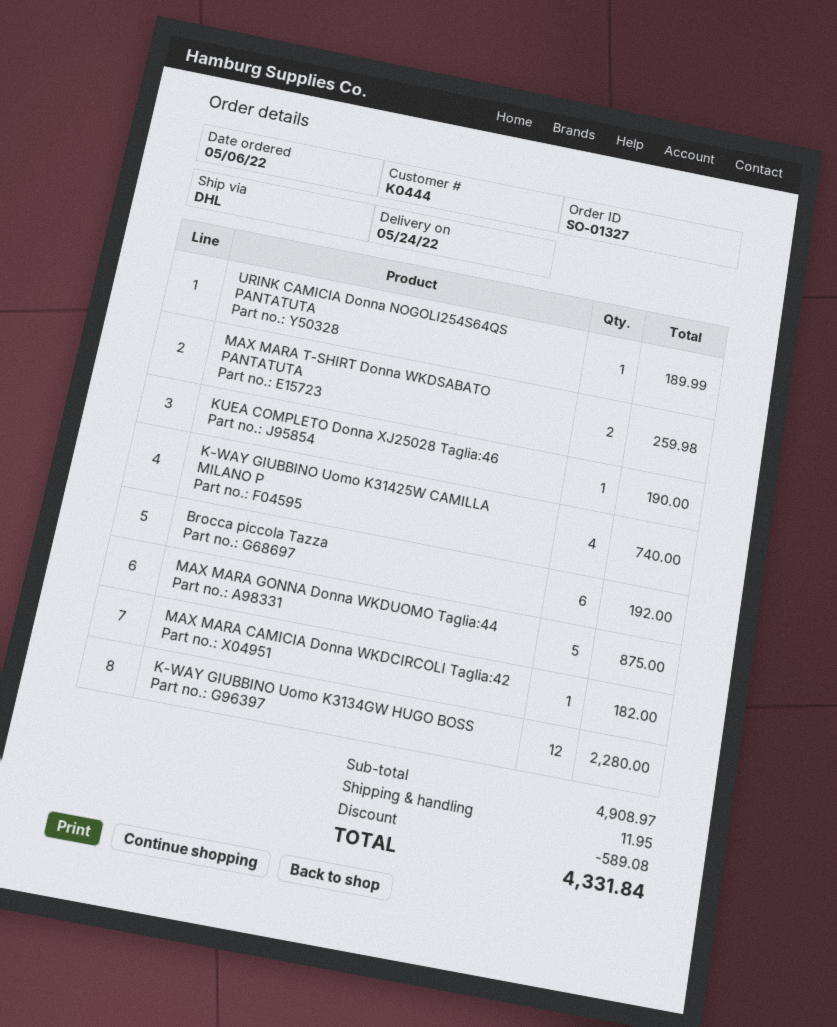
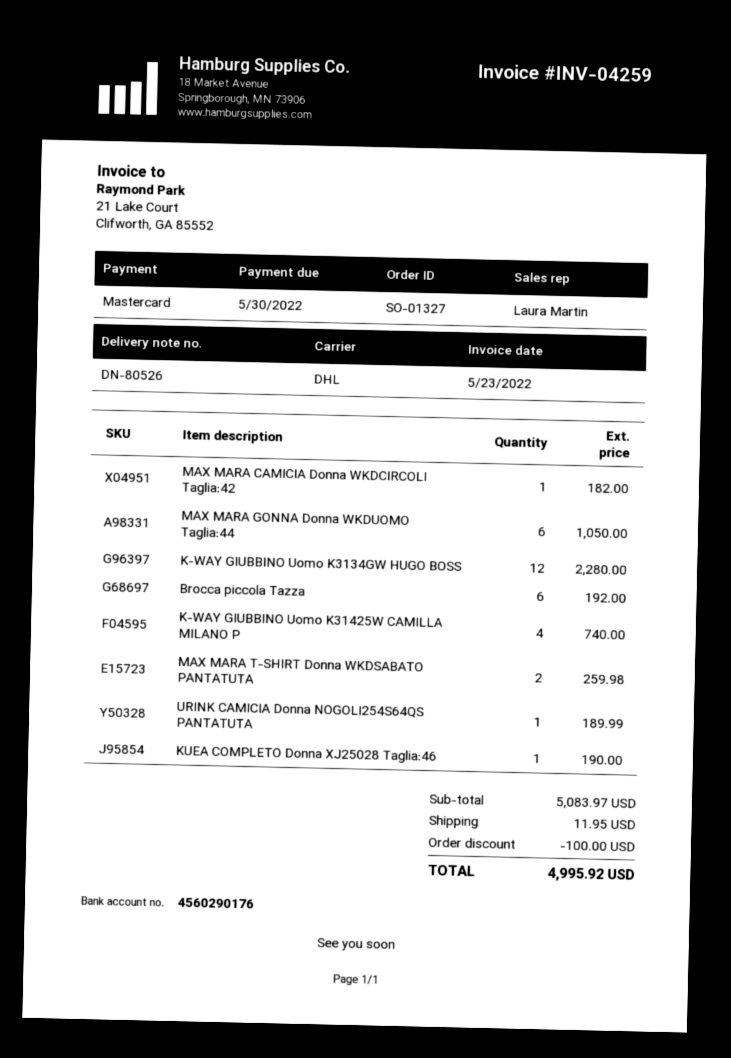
MAX MARA GONNA Donna WKDUOMO Taglia:44: 5 for 875.00 -> 6 for 1050.00
subtotal: 4908.97 -> 5083.97
discount: 589.08 -> 100.00
total: 4331.84 -> 4995.92

